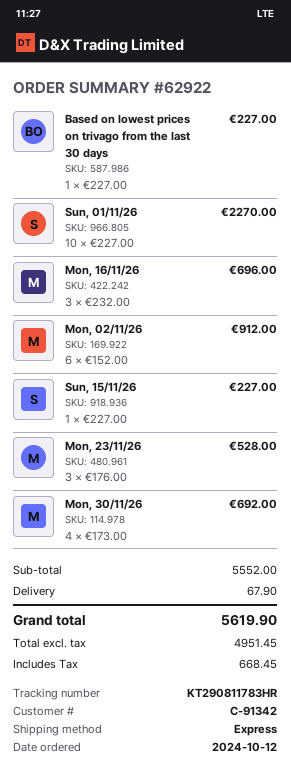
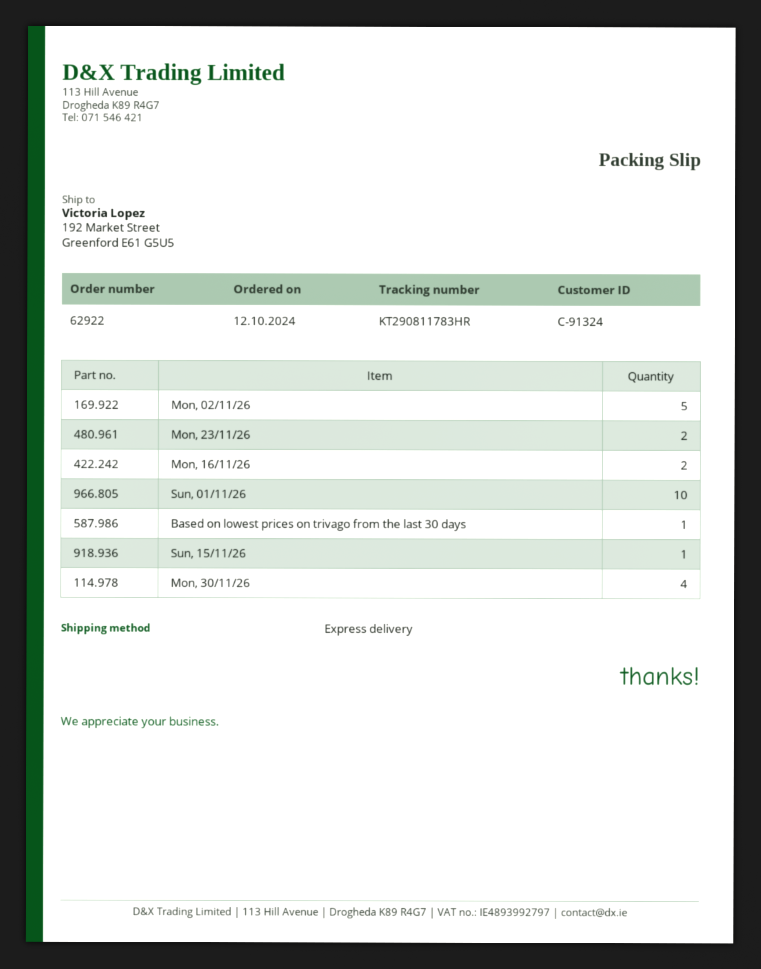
customer number: C-91342 -> C-91324
Mon, 16/11/26: 3 -> 2
Mon, 02/11/26: 6 -> 5
Mon, 23/11/26: 3 -> 2

